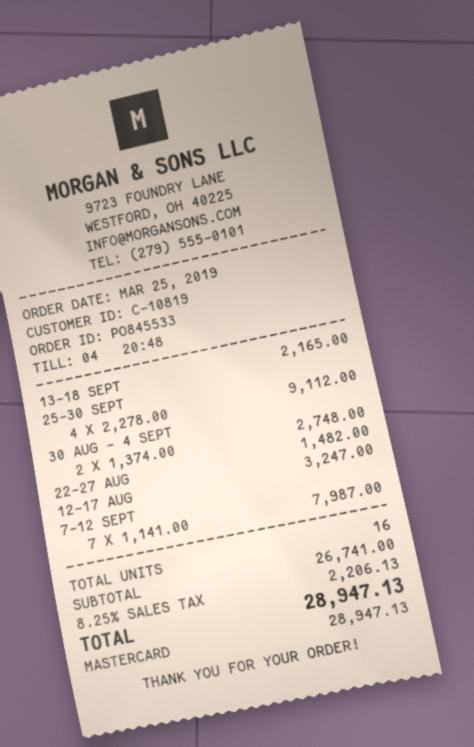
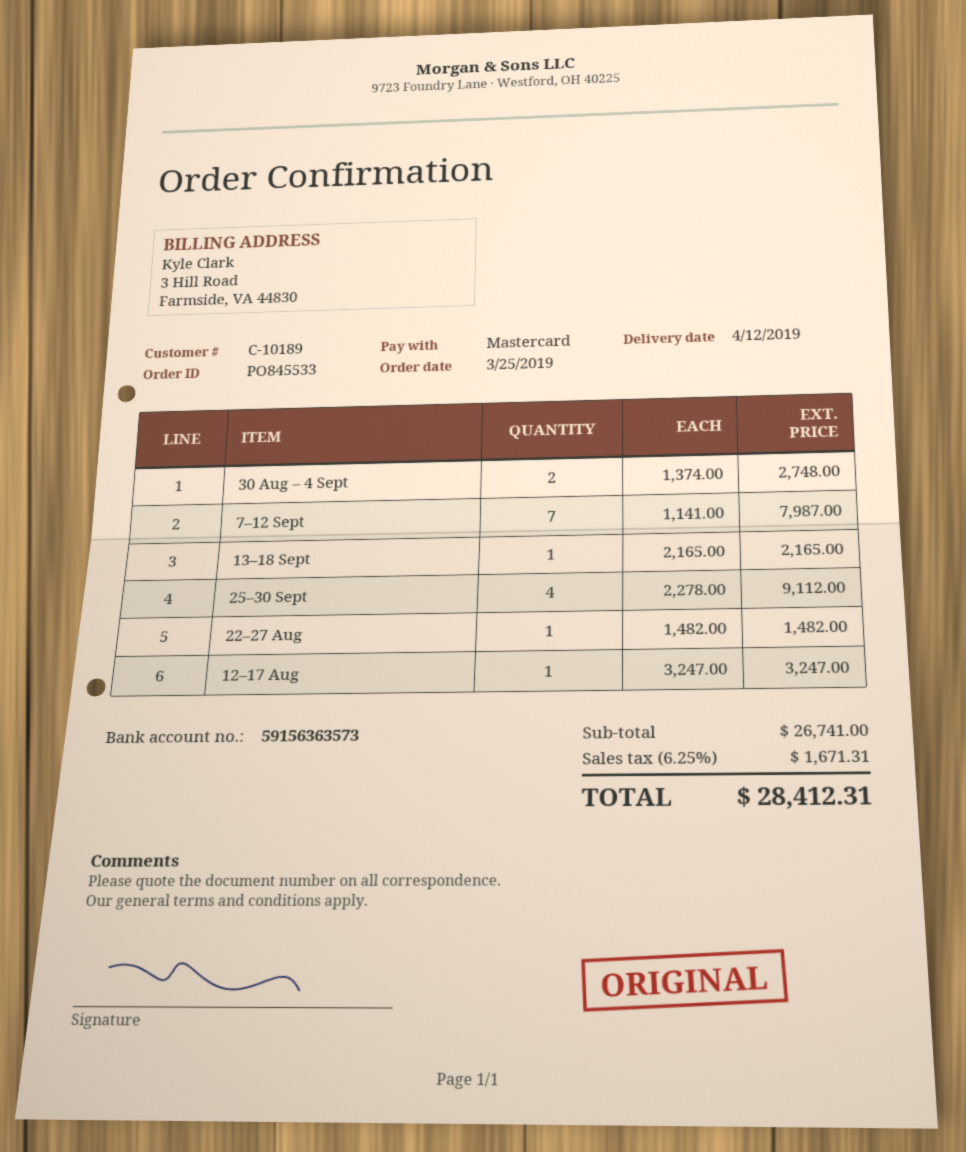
customer number: C-10819 -> C-10189
tax: 8.25% = 2206.13 -> 6.25% = 1671.31
total: 28947.13 -> 28412.31

